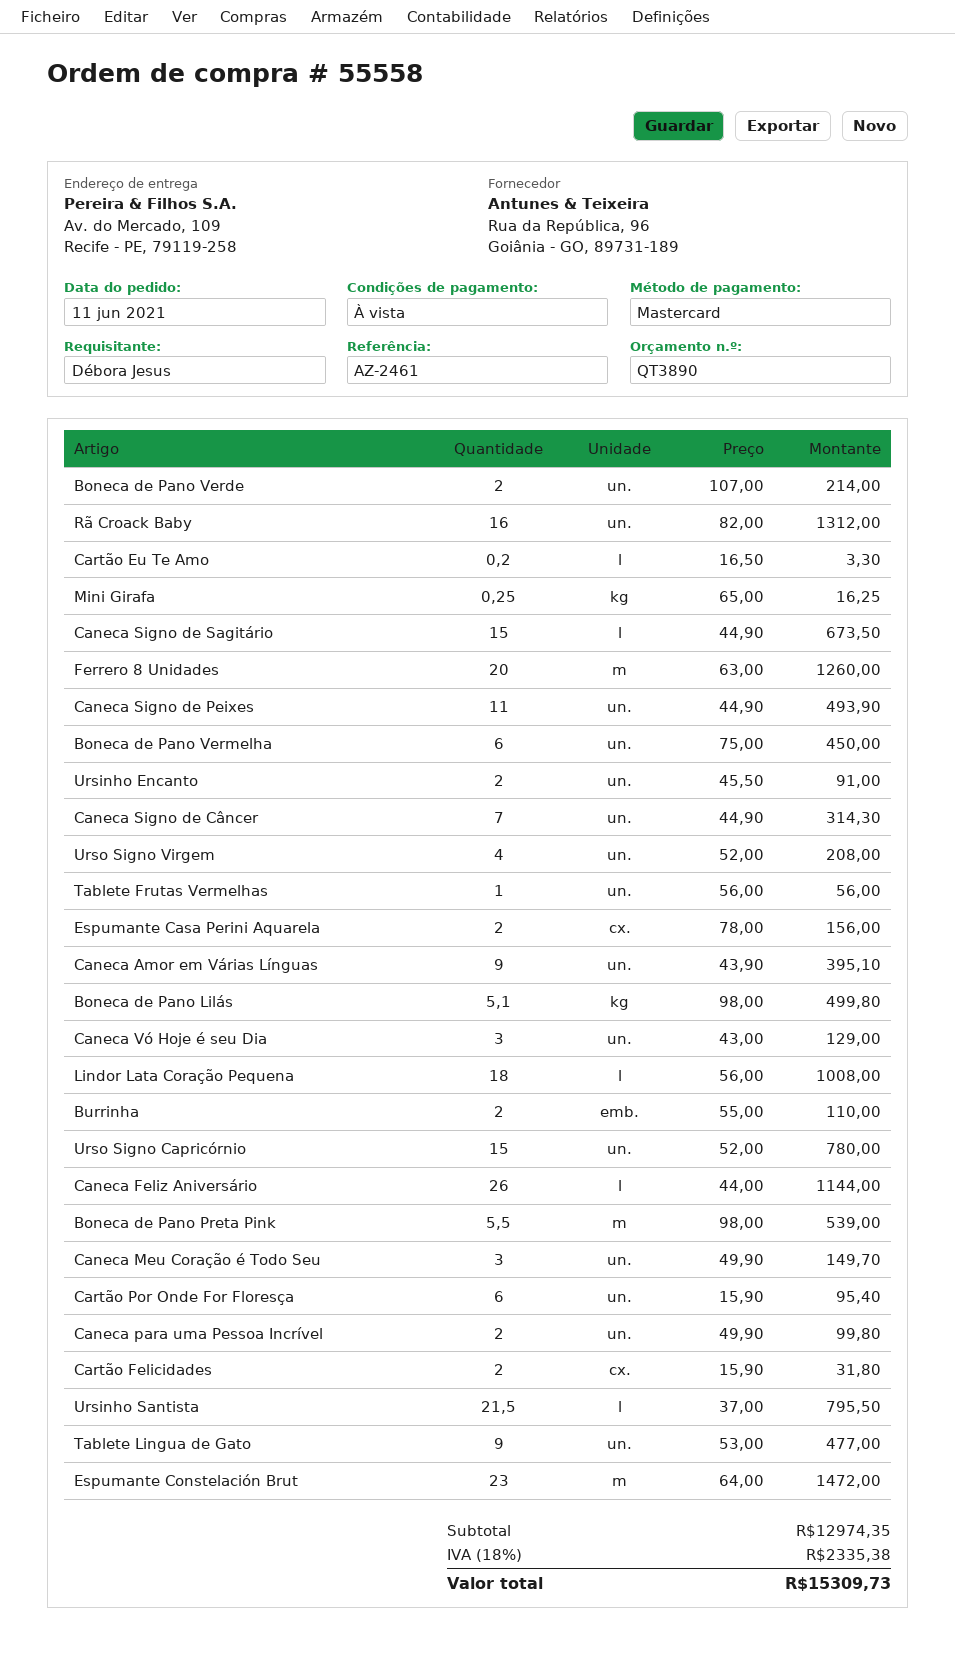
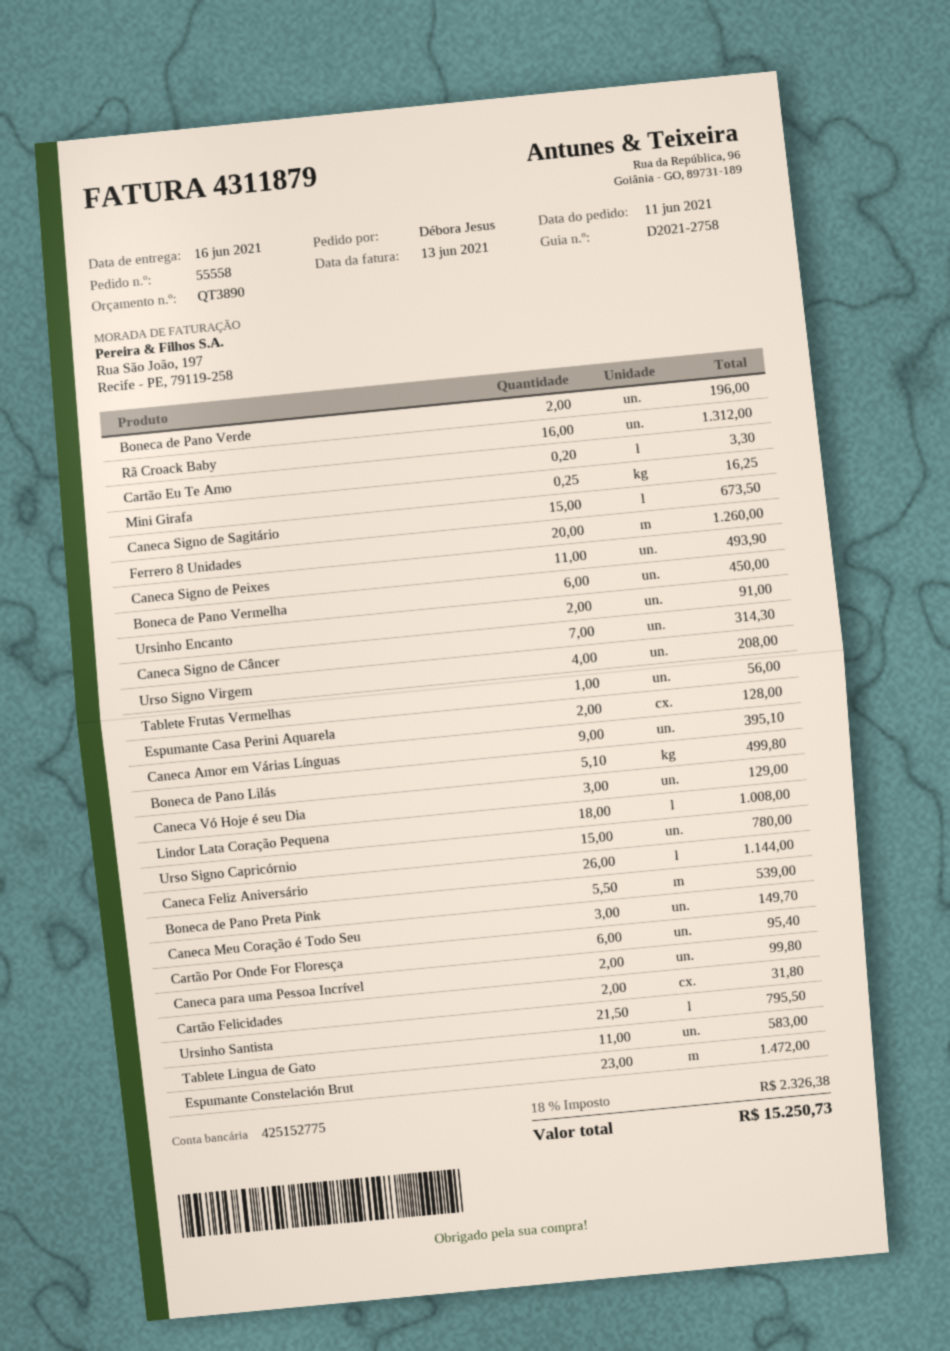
Boneca de Pano Verde: 2 for 214.00 -> 2 for 196.00
Espumante Casa Perini Aquarela: 2 for 156.00 -> 2 for 128.00
Burrinha: 2 for 110.00 -> none
Tablete Lingua de Gato: 9 for 477.00 -> 11 for 583.00
tax: 18% = 2335.38 -> 18% = 2326.38
total: 15309.73 -> 15250.73

